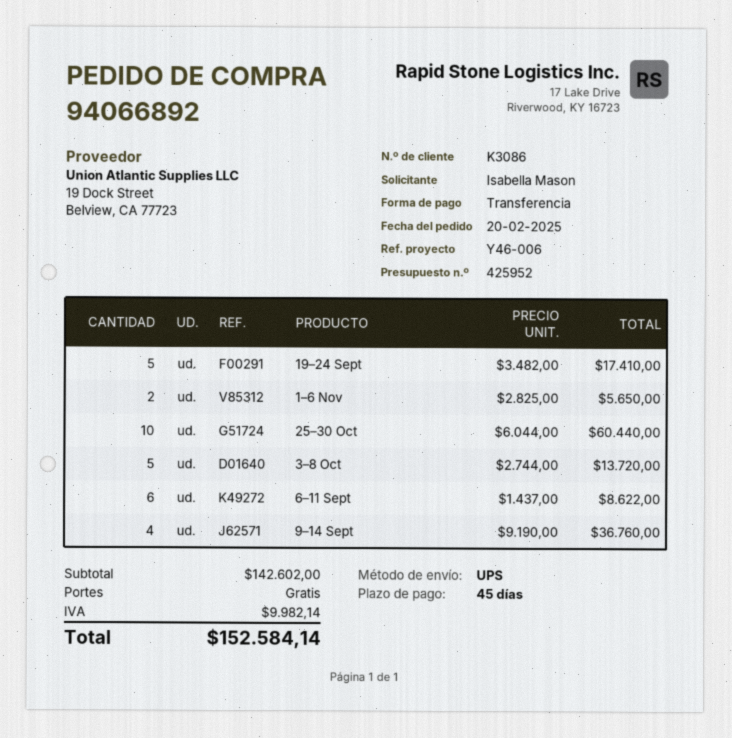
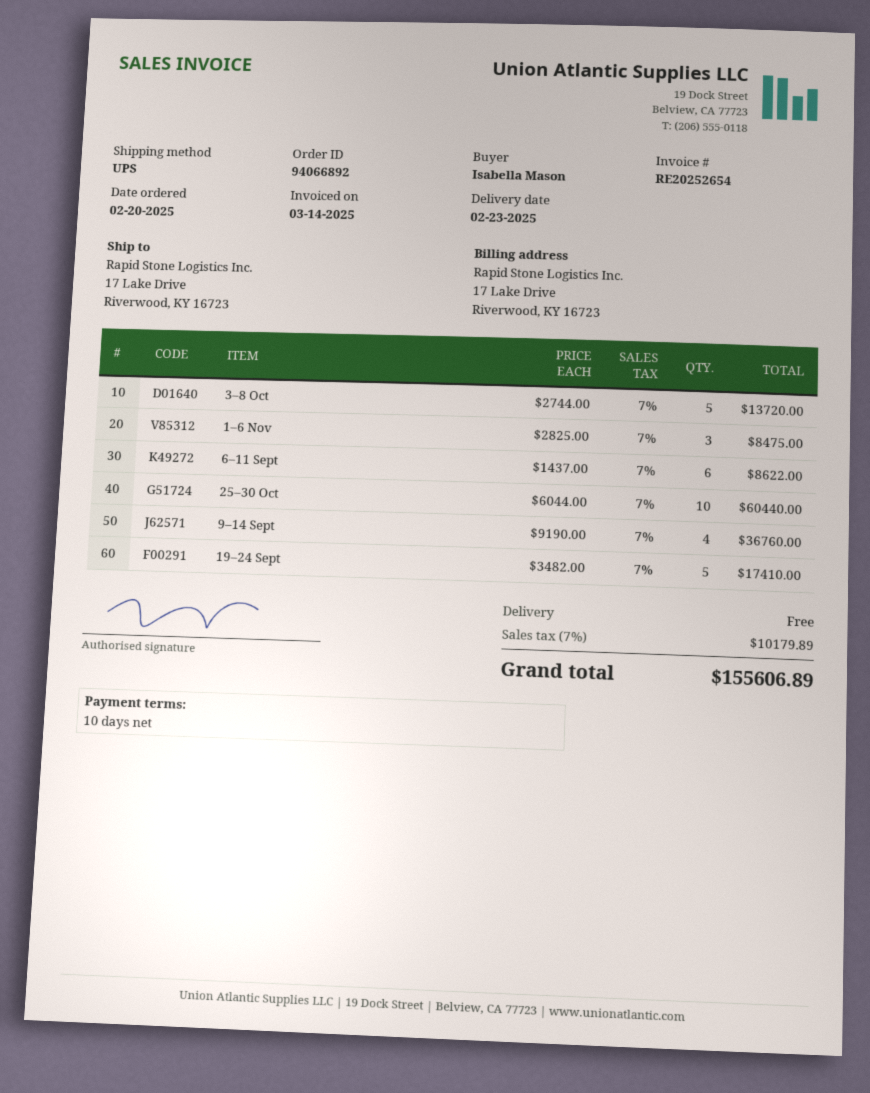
payment terms: 45 days -> 10 days
1–6 Nov: 2 x 2825.00 = 5650.00 -> 3 x 2825.00 = 8475.00
tax: 9982.14 -> 10179.89
total: 152584.14 -> 155606.89

